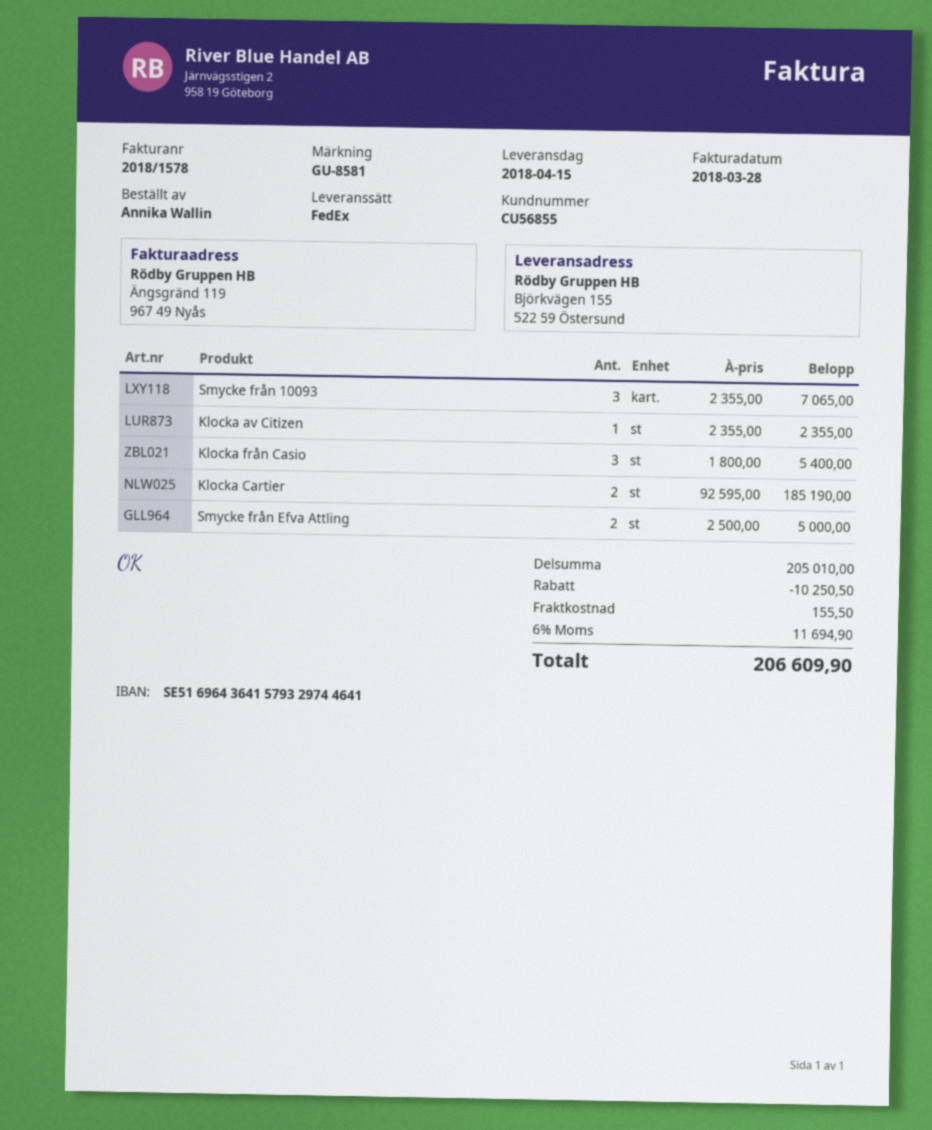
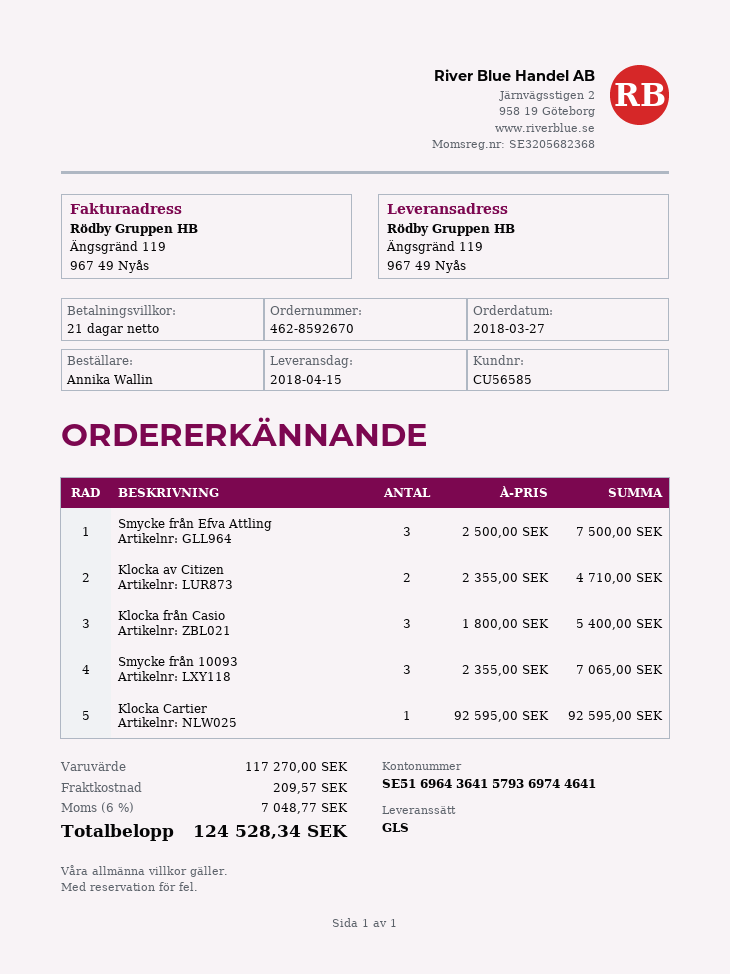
customer number: CU56855 -> CU56585
bank account: SE5169643641579329744641 -> SE5169643641579369744641
shipping method: FedEx -> GLS
ship to: Björkvägen 155, 522 59 Östersund -> Ängsgränd 119, 967 49 Nyås
Klocka av Citizen: 1 x 2355.00 = 2355.00 -> 2 x 2355.00 = 4710.00
Klocka Cartier: 2 x 92595.00 = 185190.00 -> 1 x 92595.00 = 92595.00
Smycke från Efva Attling: 2 x 2500.00 = 5000.00 -> 3 x 2500.00 = 7500.00
subtotal: 205010.00 -> 117270.00
discount: 10250.50 -> none
shipping: 155.50 -> 209.57
tax: 6% = 11694.90 -> 6% = 7048.77
total: 206609.90 -> 124528.34

